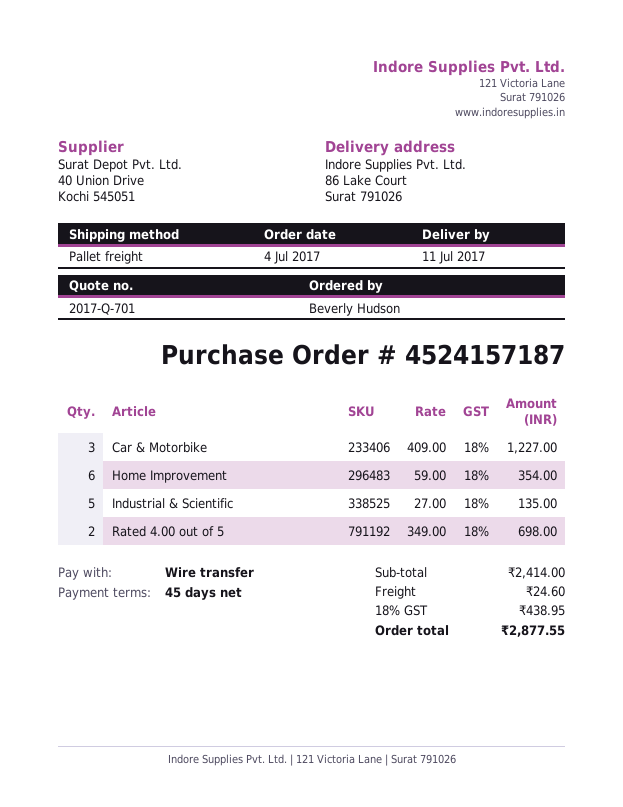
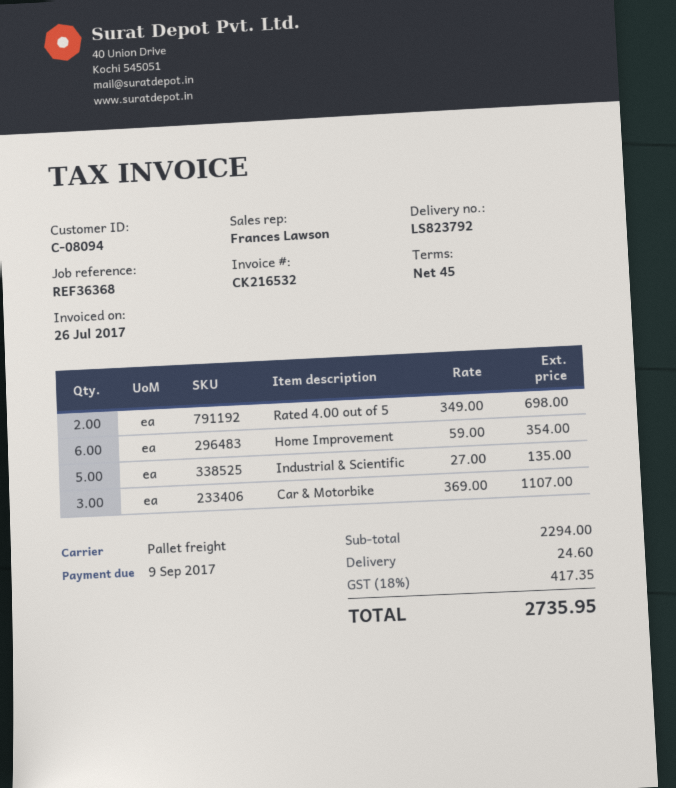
Car & Motorbike: 3 x 409.00 = 1227.00 -> 3 x 369.00 = 1107.00
subtotal: 2414.00 -> 2294.00
tax: 18% = 438.95 -> 18% = 417.35
total: 2877.55 -> 2735.95

